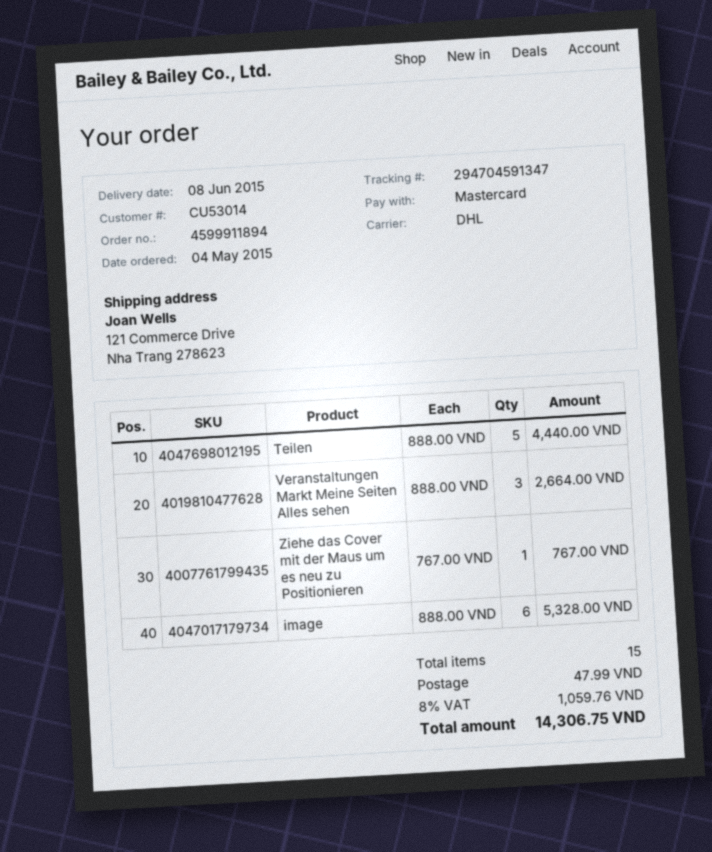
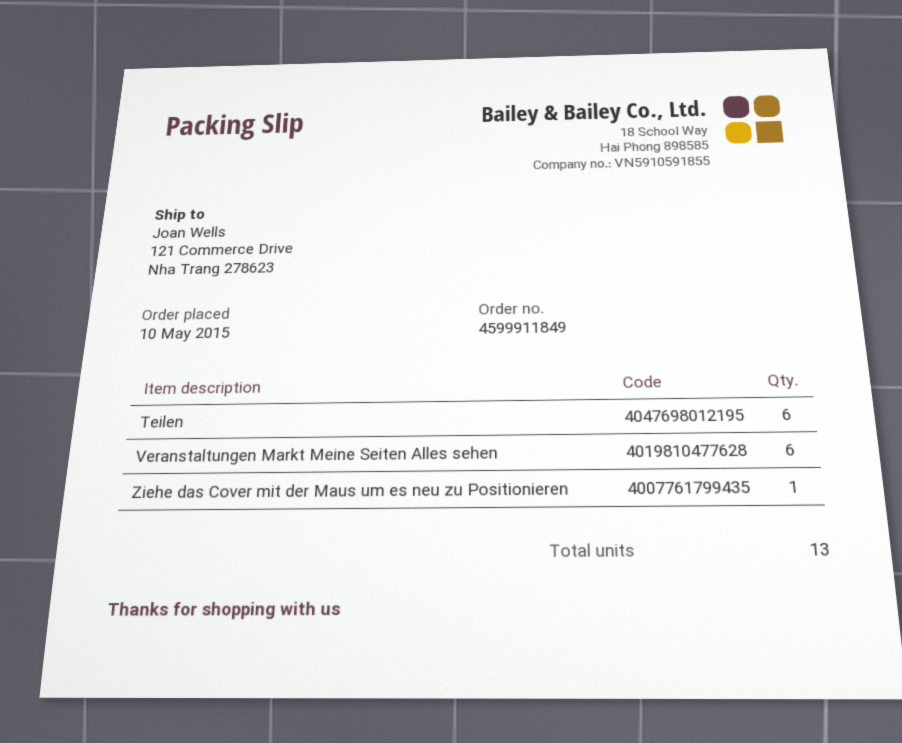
order number: 4599911894 -> 4599911849
order date: 2015-05-04 -> 2015-05-10
Teilen: 5 -> 6
Veranstaltungen Markt Meine Seiten Alles sehen: 3 -> 6
image: 6 -> none
total quantity: 15 -> 13

